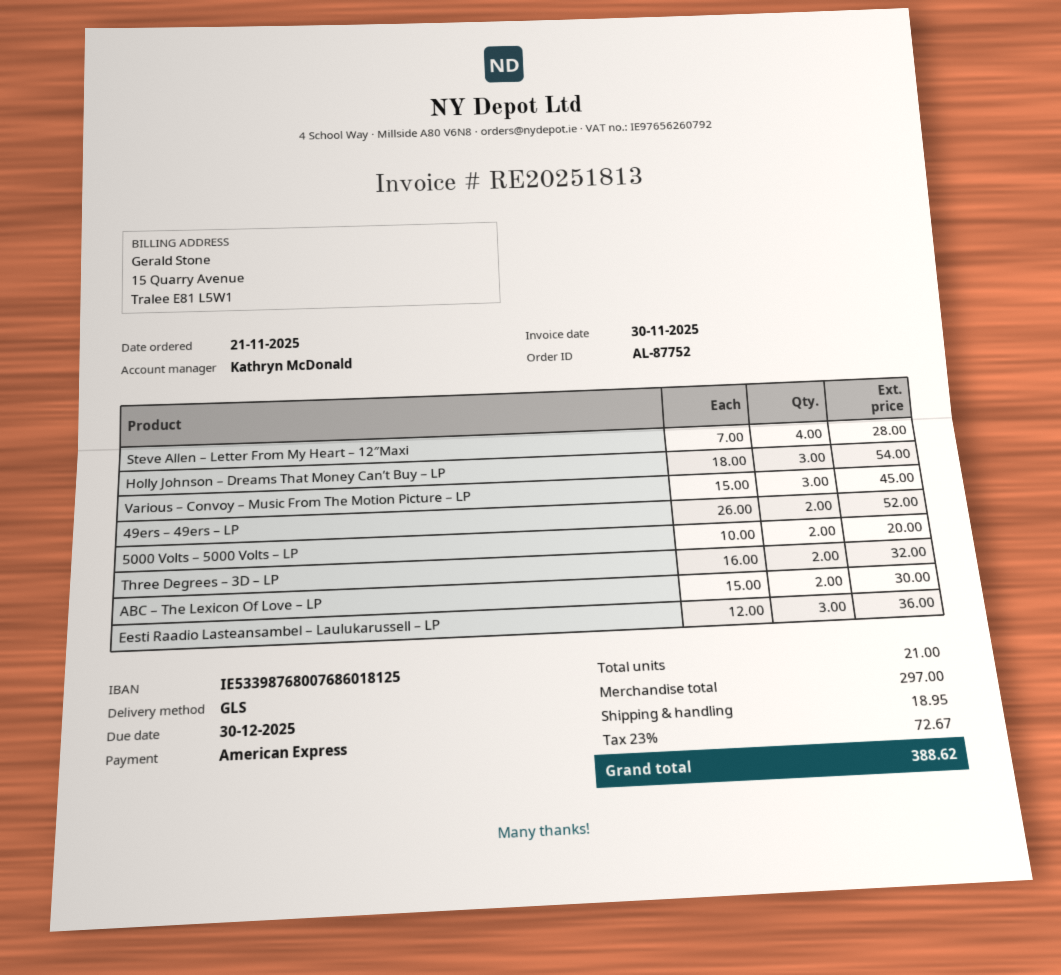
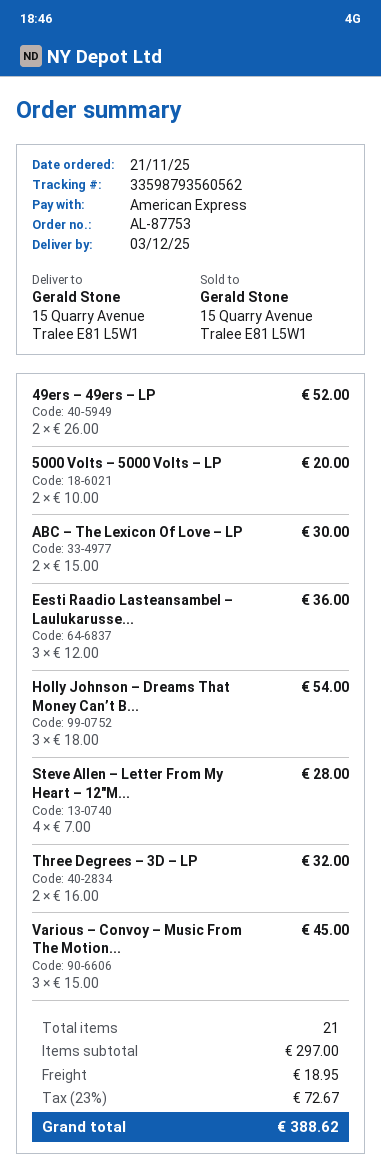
order number: AL-87752 -> AL-87753

